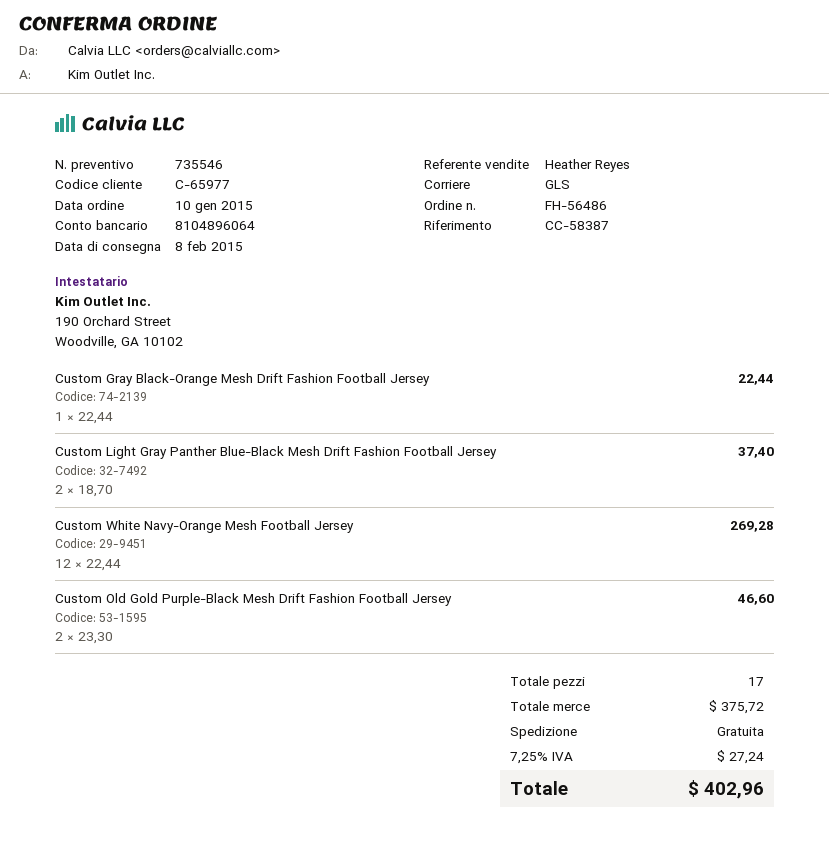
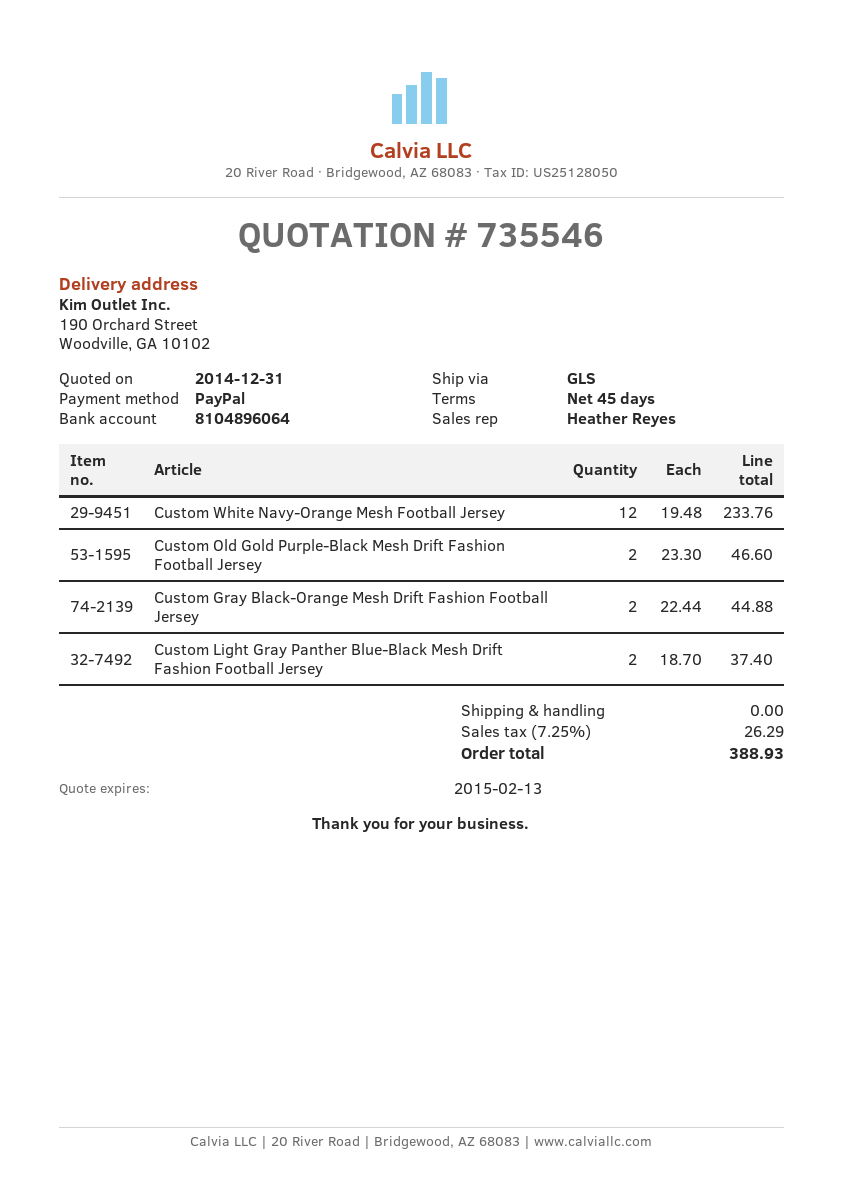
Custom Gray Black-Orange Mesh Drift Fashion Football Jersey: 1 x 22.44 = 22.44 -> 2 x 22.44 = 44.88
Custom White Navy-Orange Mesh Football Jersey: 12 x 22.44 = 269.28 -> 12 x 19.48 = 233.76
tax: 7.25% = 27.24 -> 7.25% = 26.29
total: 402.96 -> 388.93

